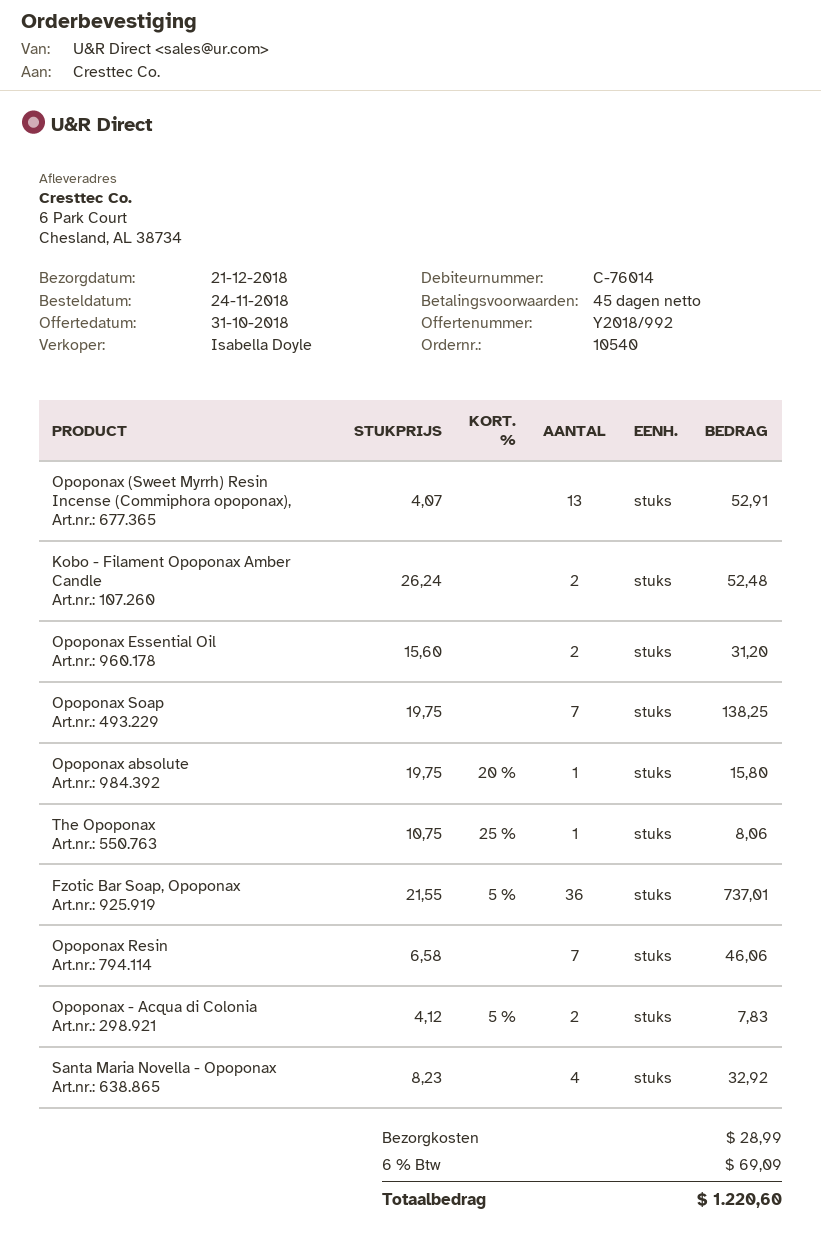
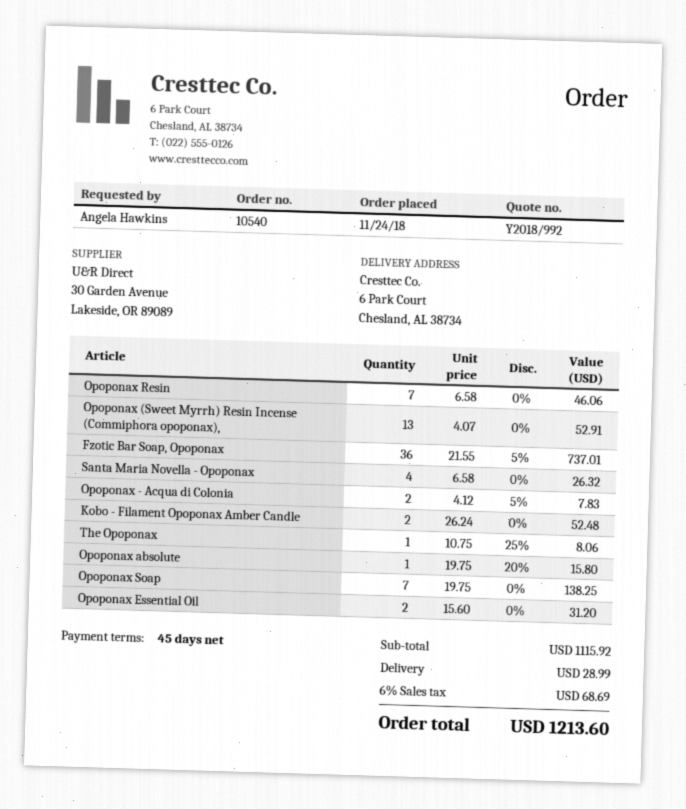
Santa Maria Novella - Opoponax: 4 x 8.23 = 32.92 -> 4 x 6.58 = 26.32
tax: 6% = 69.09 -> 6% = 68.69
total: 1220.60 -> 1213.60

